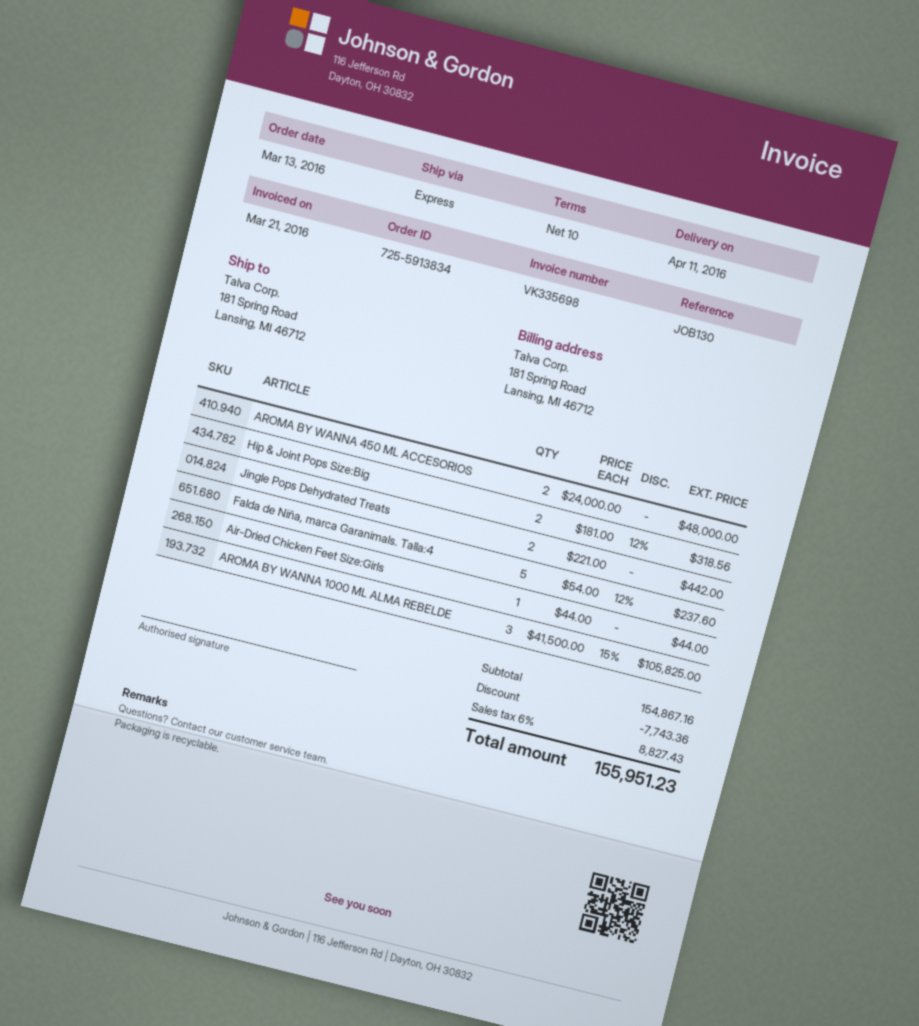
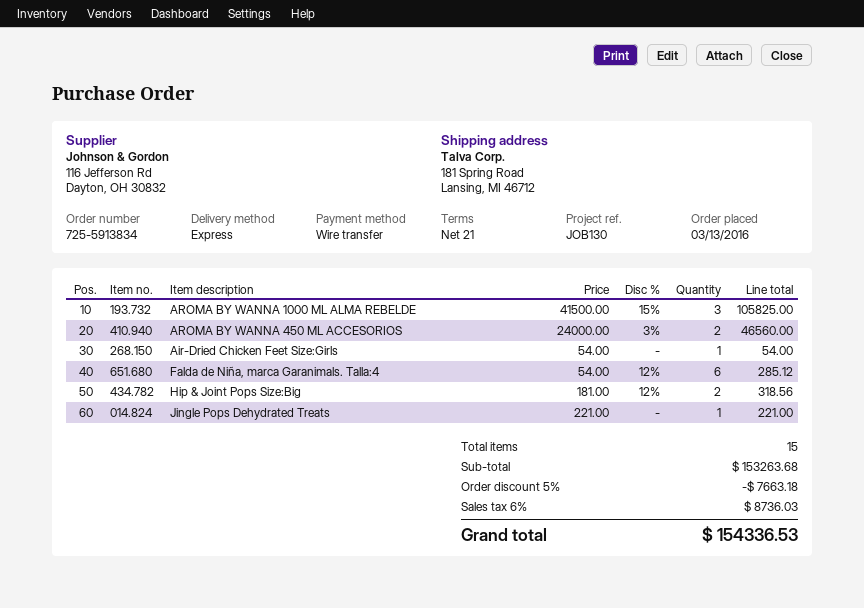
payment terms: 10 days -> 21 days
AROMA BY WANNA 450 ML ACCESORIOS: 2 x 24000.00 = 48000.00 -> 2 x 24000.00 - 3% = 46560.00
Jingle Pops Dehydrated Treats: 2 x 221.00 = 442.00 -> 1 x 221.00 = 221.00
Falda de Niña, marca Garanimals. Talla:4: 5 x 54.00 - 12% = 237.60 -> 6 x 54.00 - 12% = 285.12
Air-Dried Chicken Feet Size:Girls: 1 x 44.00 = 44.00 -> 1 x 54.00 = 54.00
subtotal: 154867.16 -> 153263.68
discount: 7743.36 -> 7663.18
tax: 6% = 8827.43 -> 6% = 8736.03
total: 155951.23 -> 154336.53

